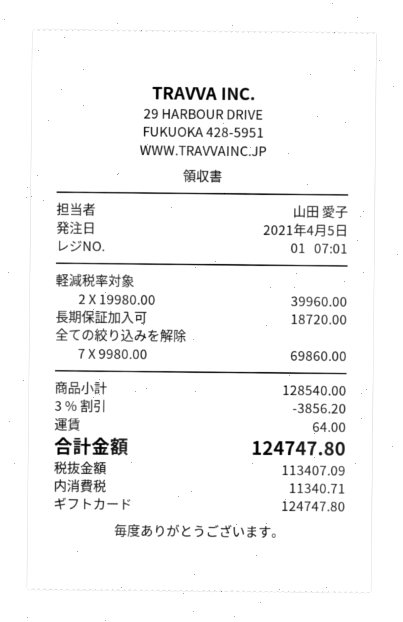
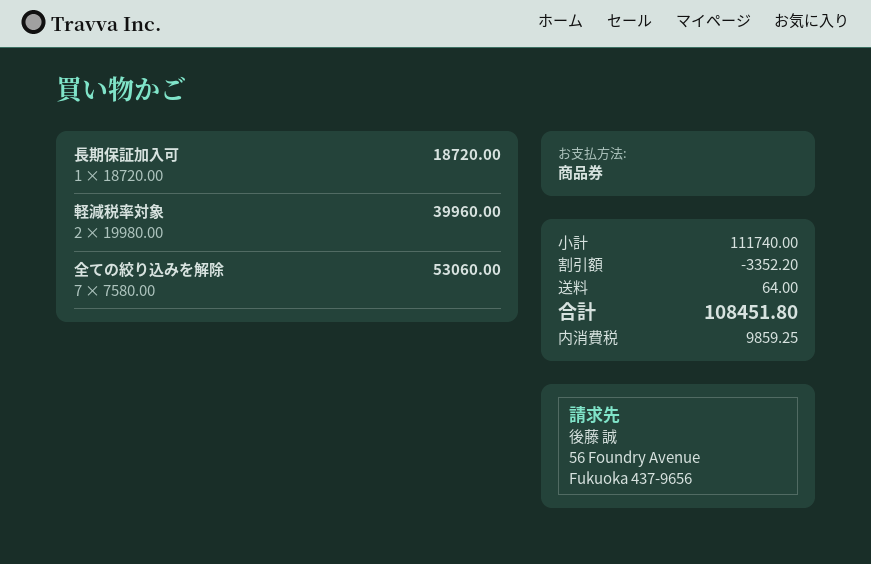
全ての絞り込みを解除: 7 x 9980.00 = 69860.00 -> 7 x 7580.00 = 53060.00
subtotal: 128540.00 -> 111740.00
discount: 3856.20 -> 3352.20
tax: 11340.71 -> 9859.25
total: 124747.80 -> 108451.80

